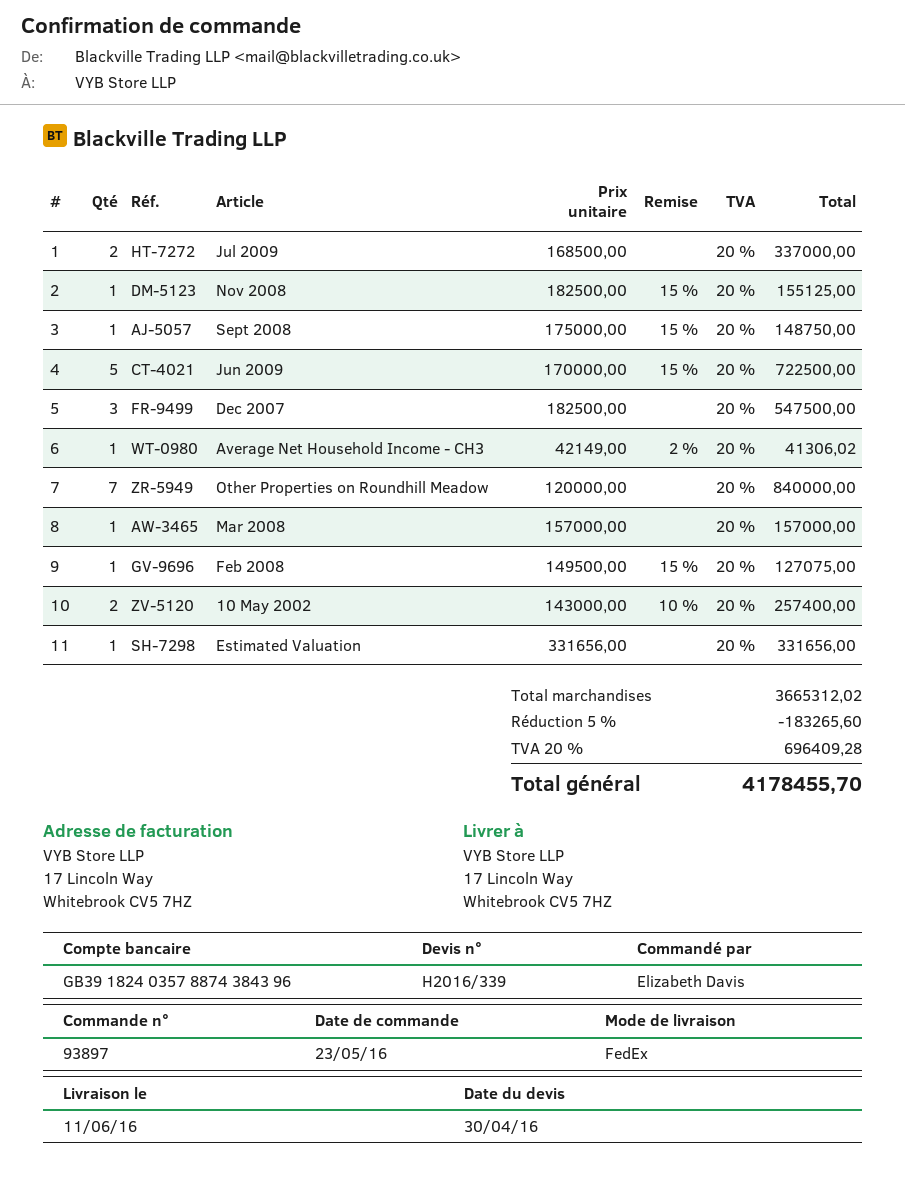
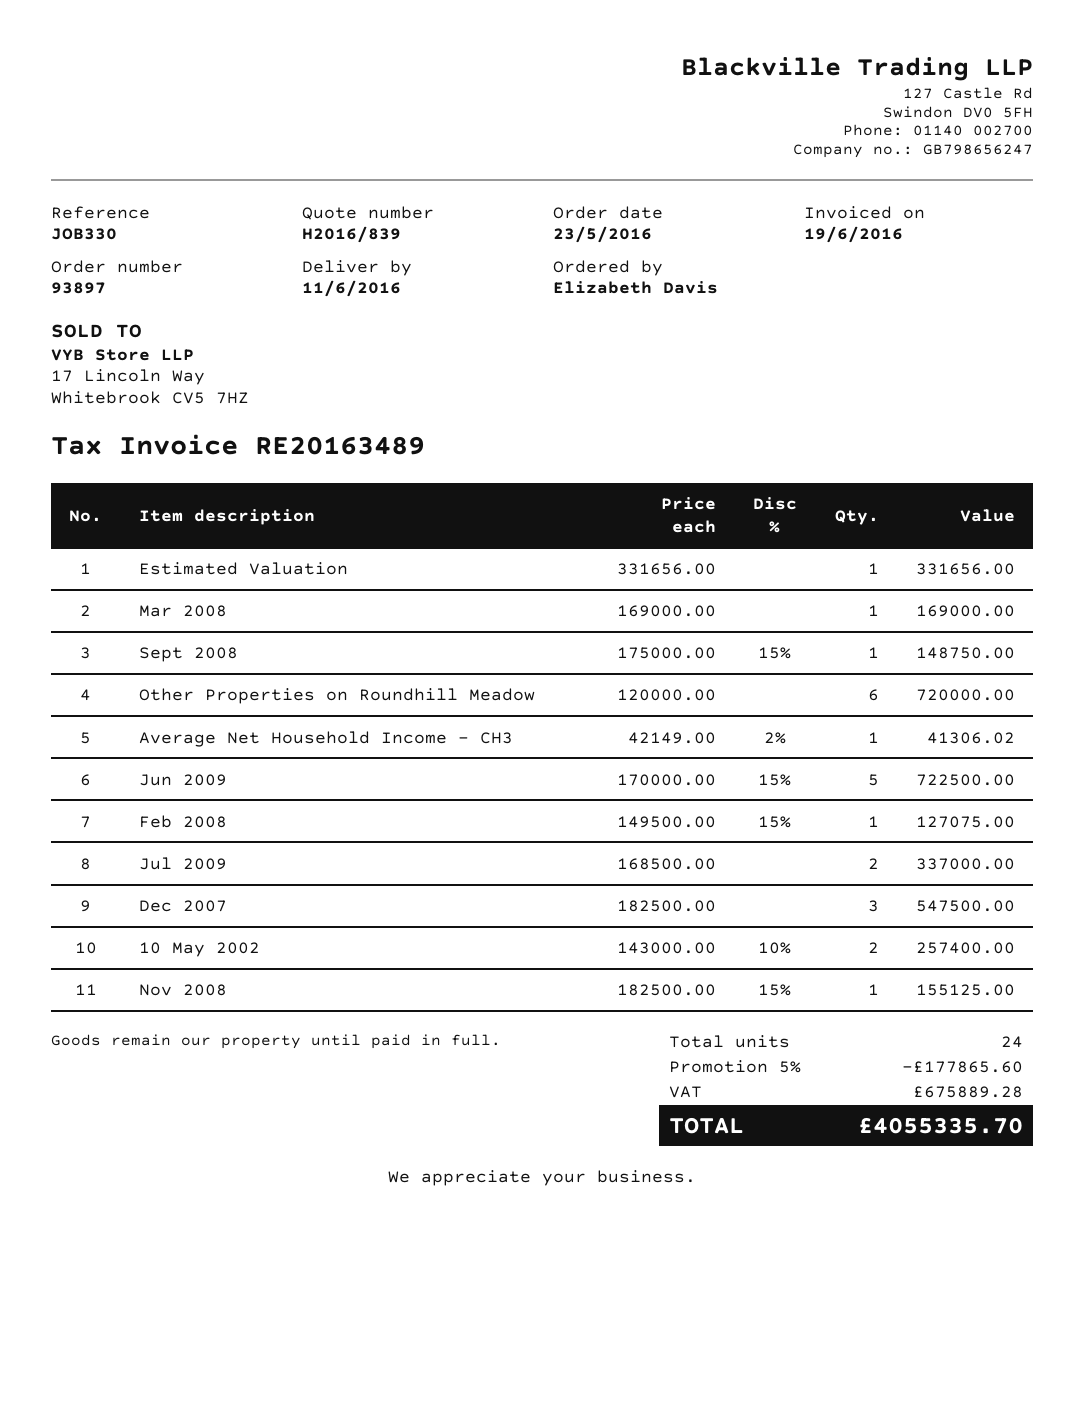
quote number: H2016/339 -> H2016/839
Other Properties on Roundhill Meadow: 7 x 120000.00 = 840000.00 -> 6 x 120000.00 = 720000.00
Mar 2008: 1 x 157000.00 = 157000.00 -> 1 x 169000.00 = 169000.00
discount: 5% = 183265.60 -> 5% = 177865.60
tax: 696409.28 -> 675889.28
total: 4178455.70 -> 4055335.70

